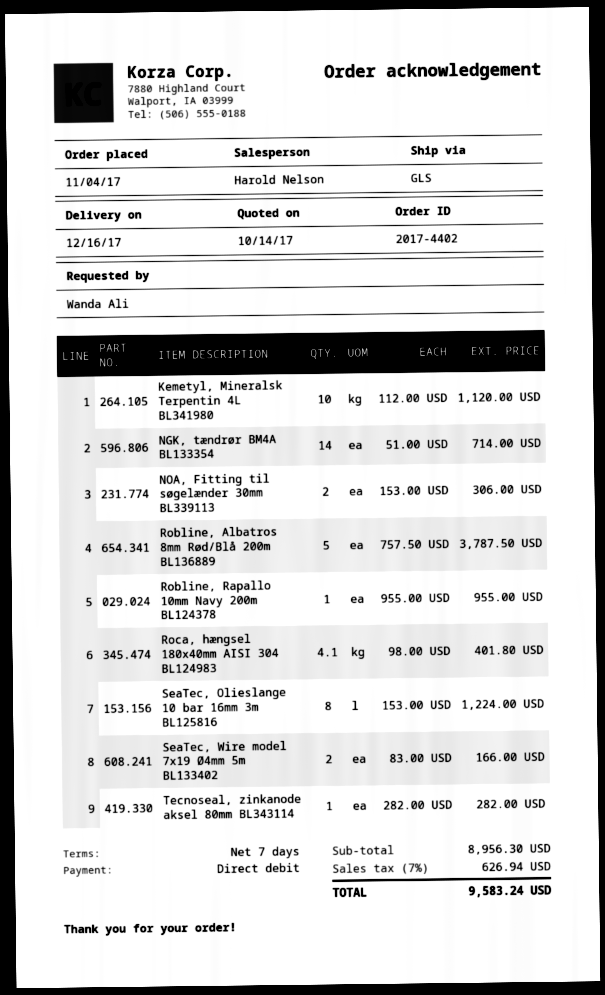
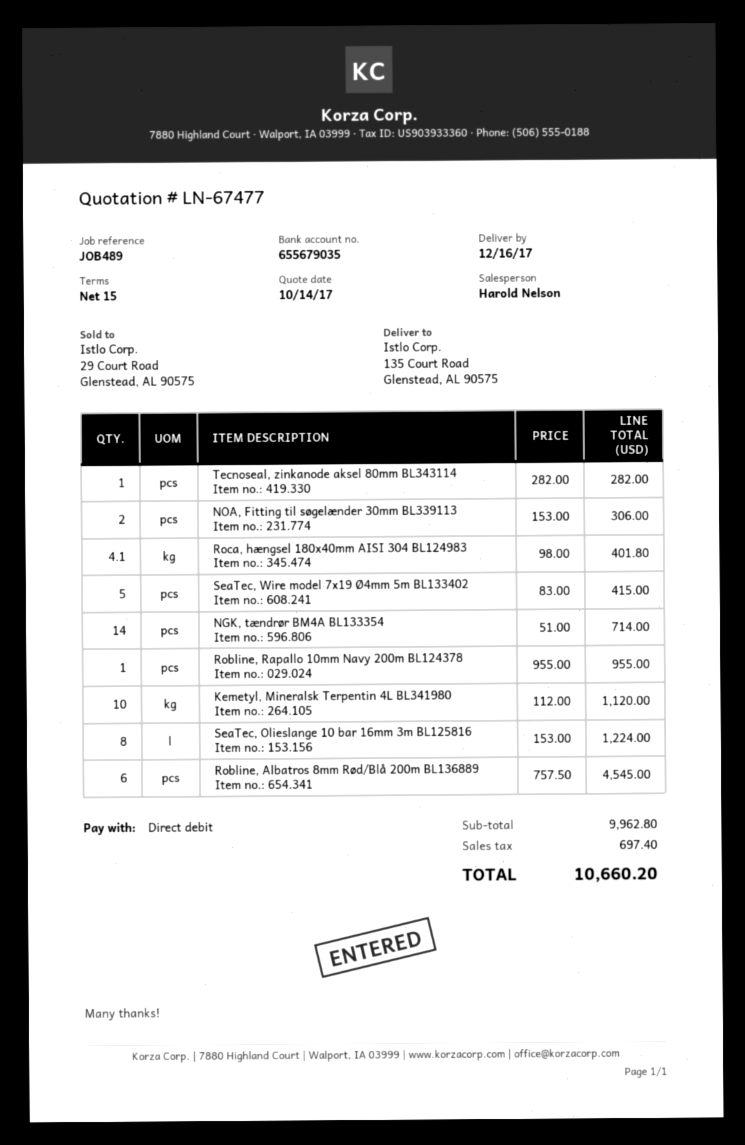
payment terms: 7 days -> 15 days
Robline, Albatros 8mm Rød/Blå 200m BL136889: 5 x 757.50 = 3787.50 -> 6 x 757.50 = 4545.00
SeaTec, Wire model 7x19 Ø4mm 5m BL133402: 2 x 83.00 = 166.00 -> 5 x 83.00 = 415.00
subtotal: 8956.30 -> 9962.80
tax: 626.94 -> 697.40
total: 9583.24 -> 10660.20

